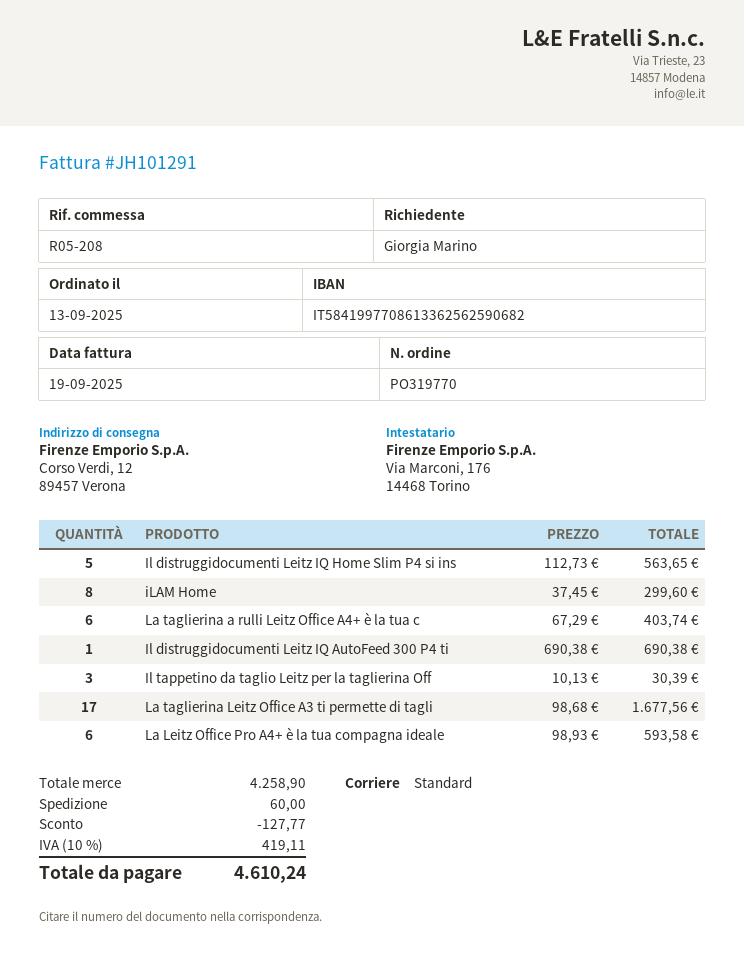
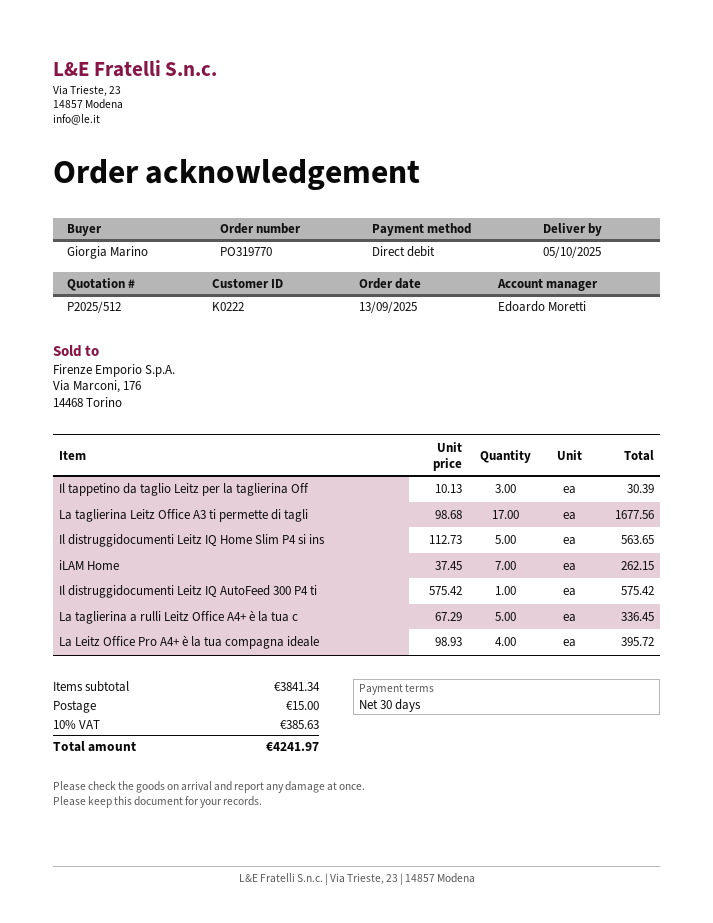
iLAM Home: 8 x 37.45 = 299.60 -> 7 x 37.45 = 262.15
La taglierina a rulli Leitz Office A4+ è la tua c: 6 x 67.29 = 403.74 -> 5 x 67.29 = 336.45
Il distruggidocumenti Leitz IQ AutoFeed 300 P4 ti: 1 x 690.38 = 690.38 -> 1 x 575.42 = 575.42
La Leitz Office Pro A4+ è la tua compagna ideale: 6 x 98.93 = 593.58 -> 4 x 98.93 = 395.72
subtotal: 4258.90 -> 3841.34
discount: 127.77 -> none
shipping: 60.00 -> 15.00
tax: 10% = 419.11 -> 10% = 385.63
total: 4610.24 -> 4241.97

